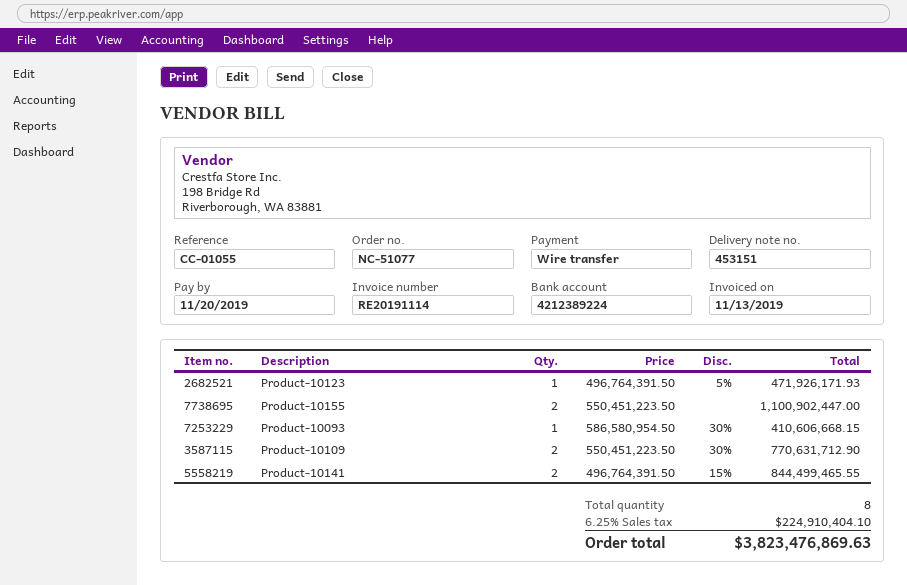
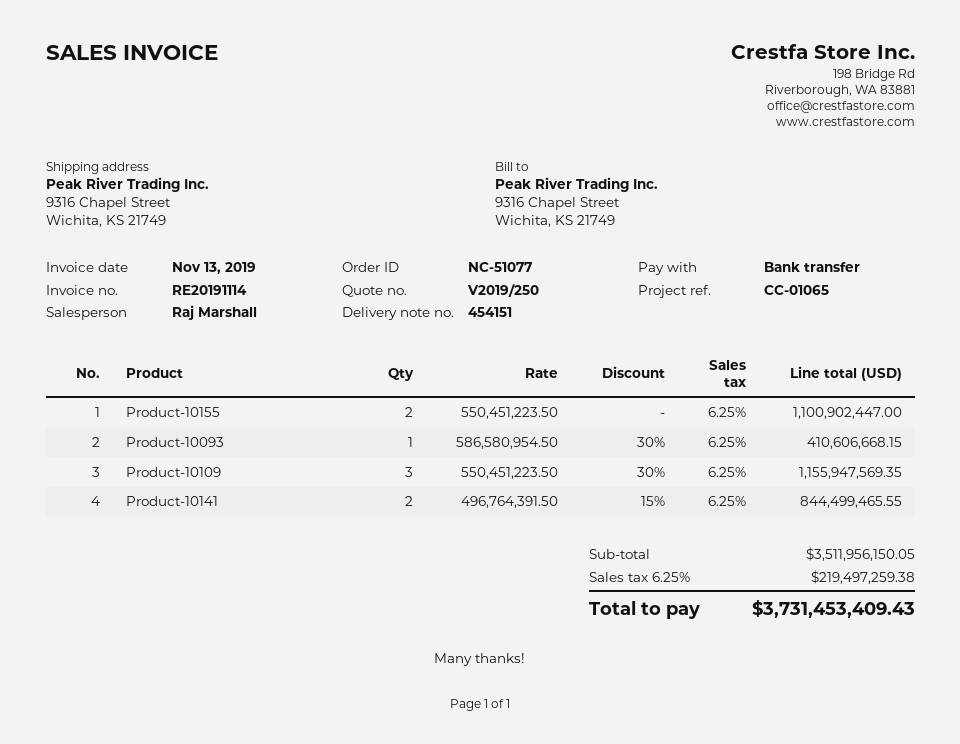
delivery note number: 453151 -> 454151
reference: CC-01055 -> CC-01065
Product-10123: 1 x 496764391.50 - 5% = 471926171.93 -> none
Product-10109: 2 x 550451223.50 - 30% = 770631712.90 -> 3 x 550451223.50 - 30% = 1155947569.35
tax: 6.25% = 224910404.10 -> 6.25% = 219497259.38
total: 3823476869.63 -> 3731453409.43

